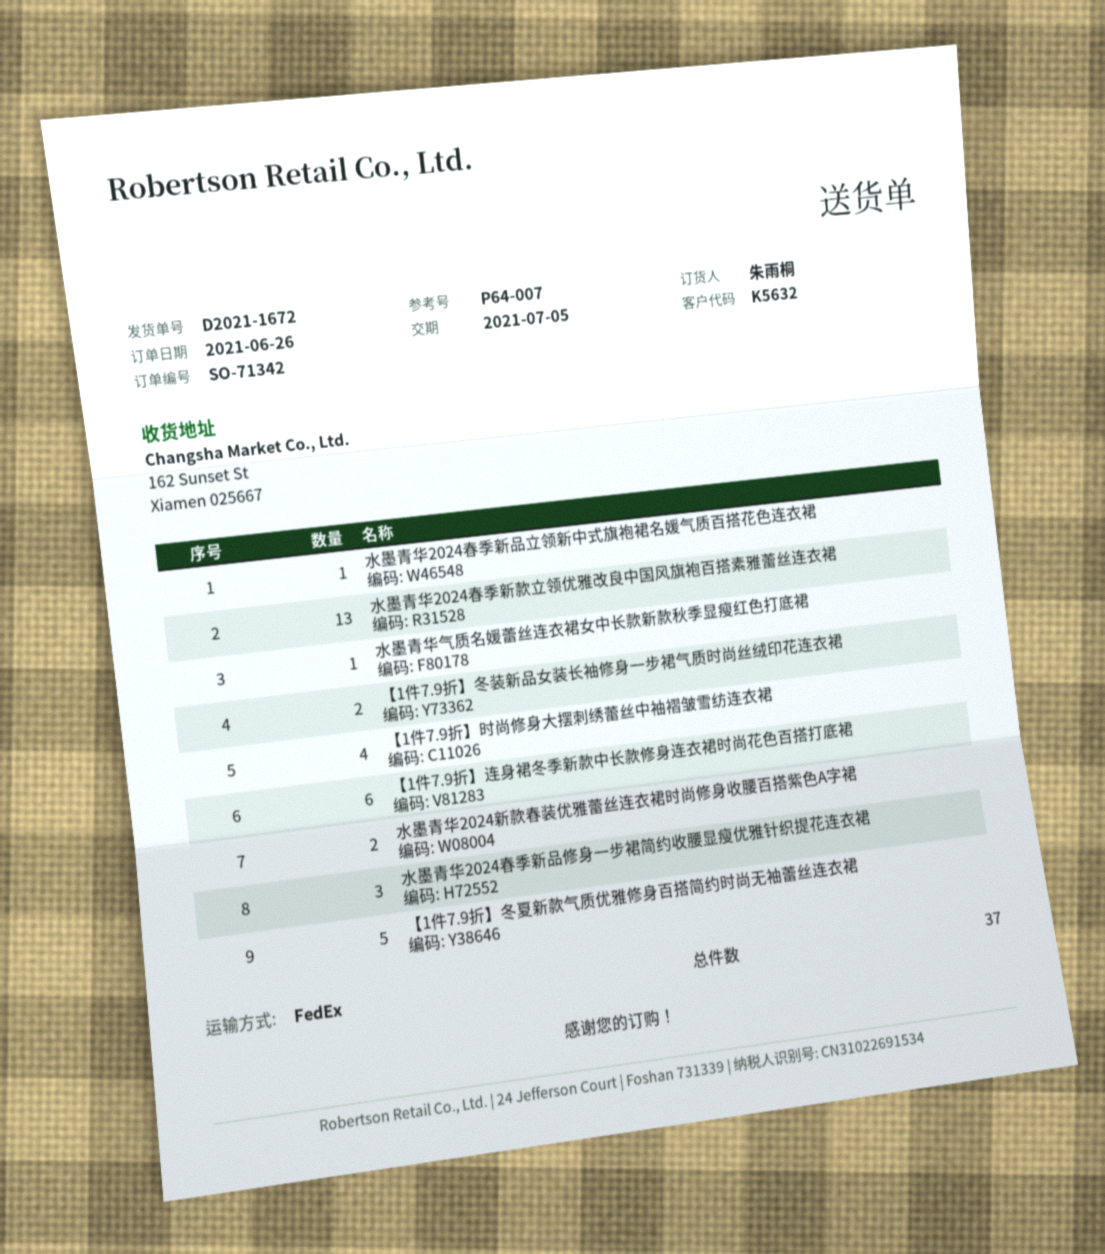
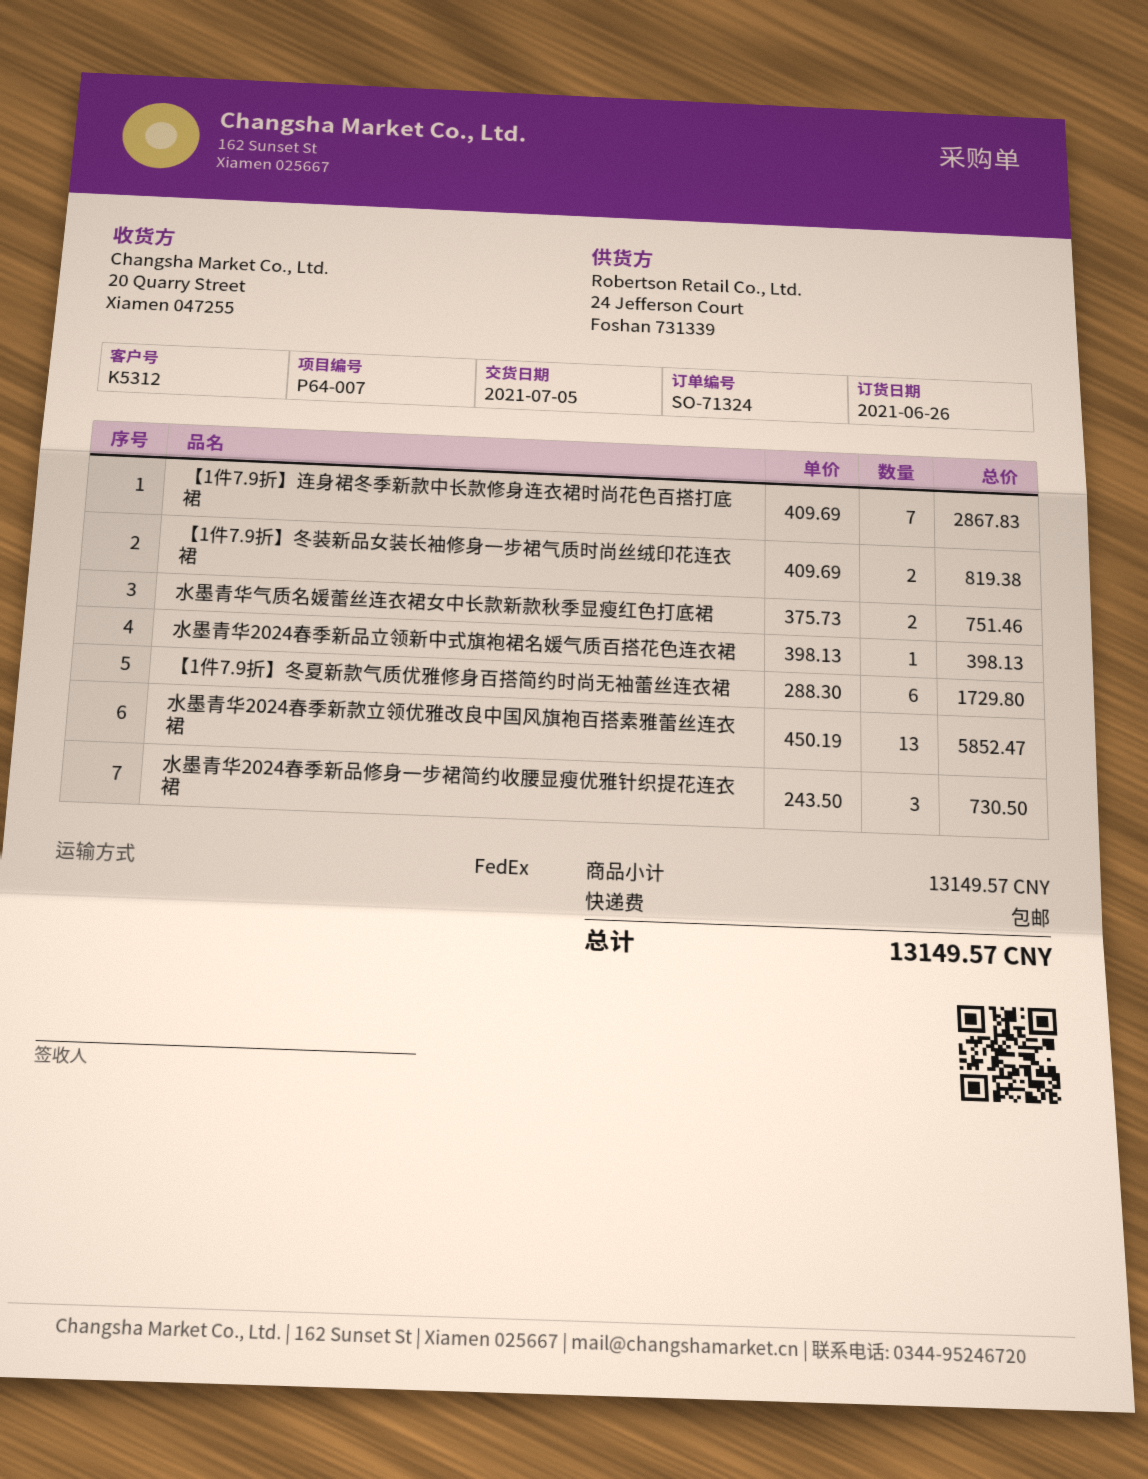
order number: SO-71342 -> SO-71324
customer number: K5632 -> K5312
ship to: 162 Sunset St, Xiamen 025667 -> 20 Quarry Street, Xiamen 047255
水墨青华气质名媛蕾丝连衣裙女中长款新款秋季显瘦红色打底裙: 1 -> 2
【1件7.9折】时尚修身大摆刺绣蕾丝中袖褶皱雪纺连衣裙: 4 -> none
【1件7.9折】连身裙冬季新款中长款修身连衣裙时尚花色百搭打底裙: 6 -> 7
水墨青华2024新款春装优雅蕾丝连衣裙时尚修身收腰百搭紫色A字裙: 2 -> none
【1件7.9折】冬夏新款气质优雅修身百搭简约时尚无袖蕾丝连衣裙: 5 -> 6

